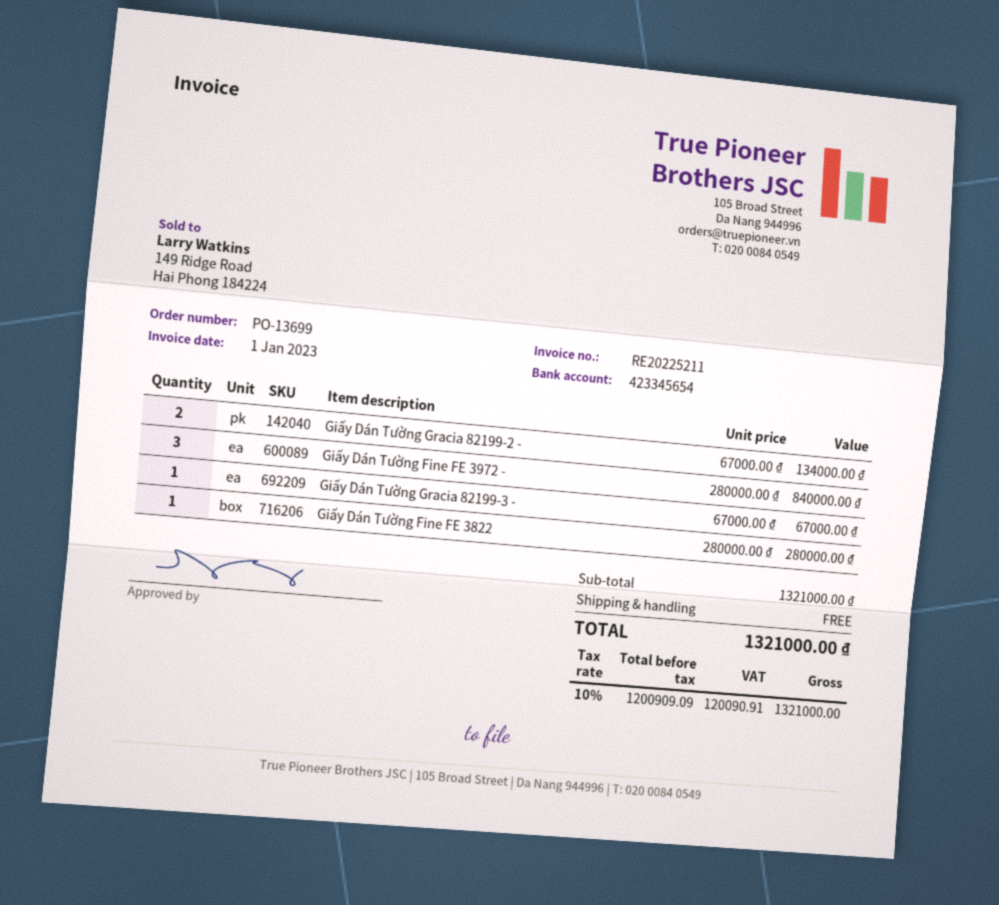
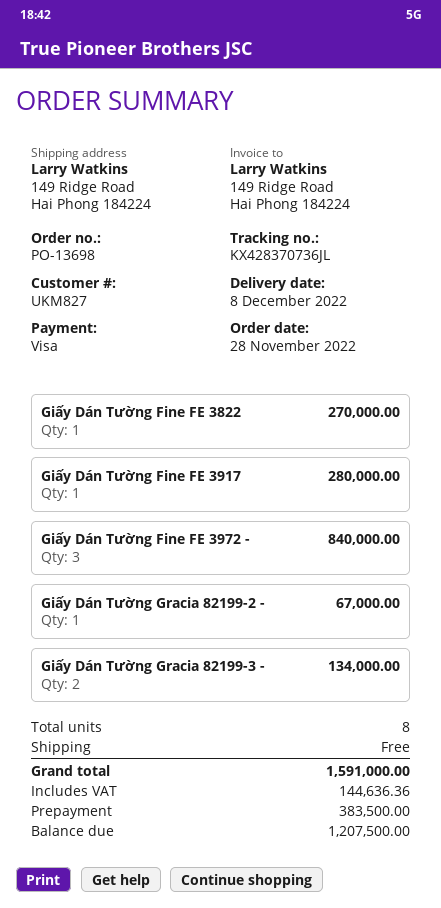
order number: PO-13699 -> PO-13698
Giấy Dán Tường Gracia 82199-2 -: 2 for 134000.00 -> 1 for 67000.00
Giấy Dán Tường Gracia 82199-3 -: 1 for 67000.00 -> 2 for 134000.00
Giấy Dán Tường Fine FE 3822: 1 for 280000.00 -> 1 for 270000.00
Giấy Dán Tường Fine FE 3917: none -> 1 for 280000.00
tax: 120090.91 -> 144636.36
total: 1321000.00 -> 1591000.00

